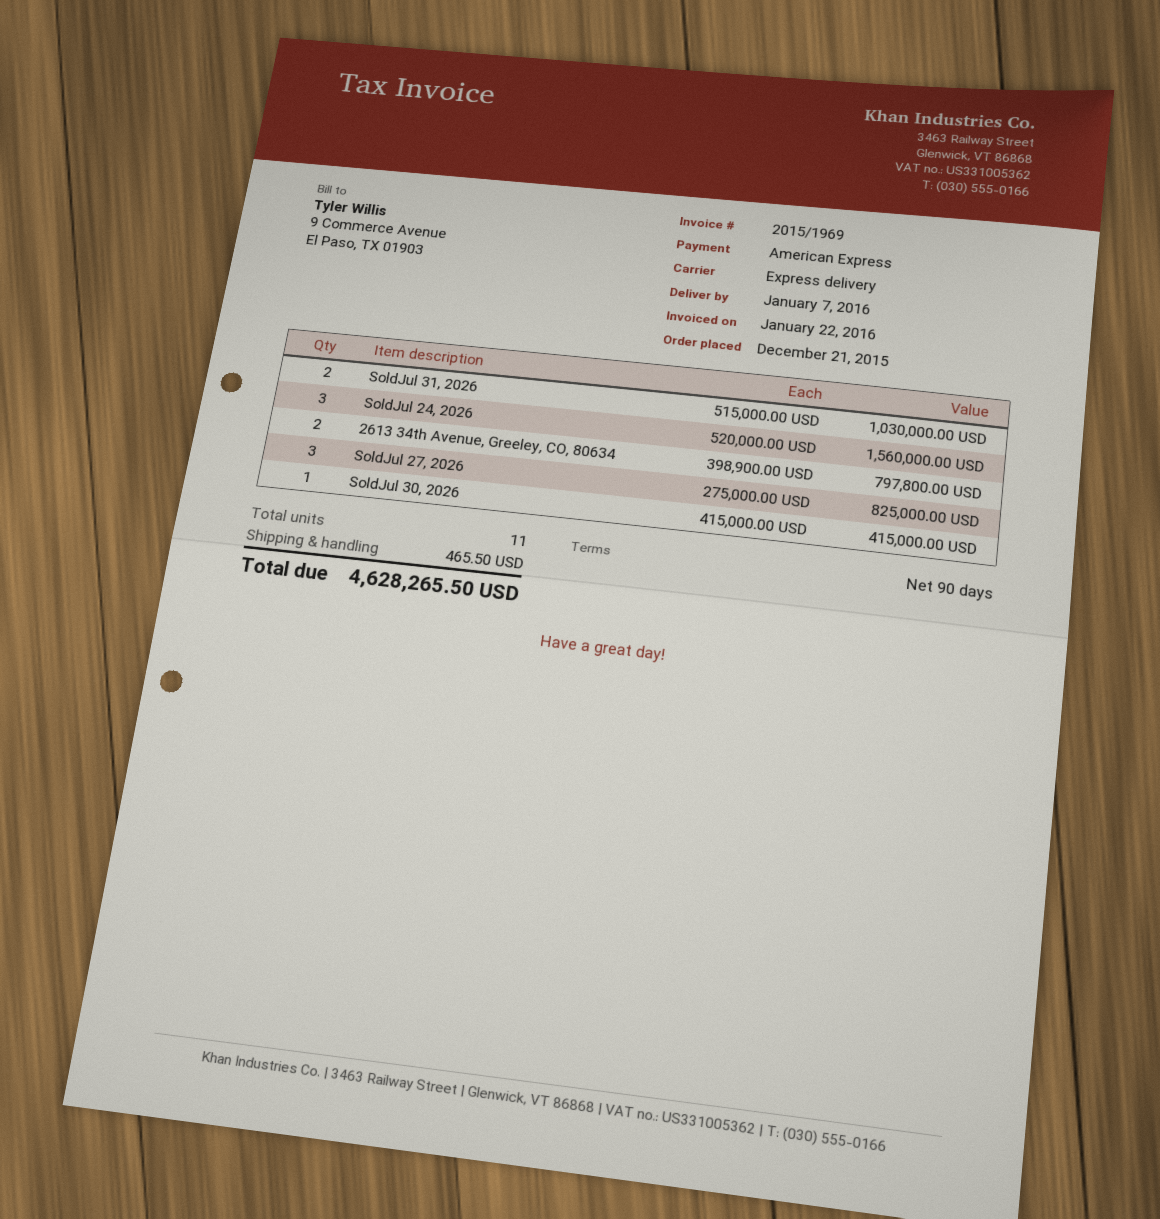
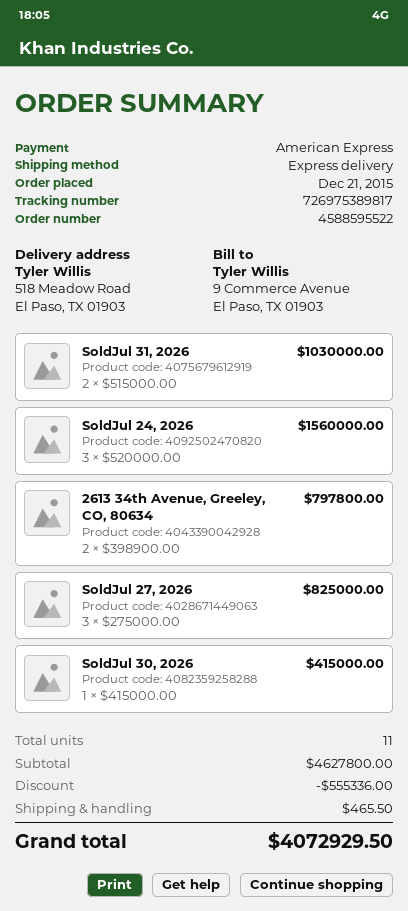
discount: none -> 555336.00
total: 4628265.50 -> 4072929.50

